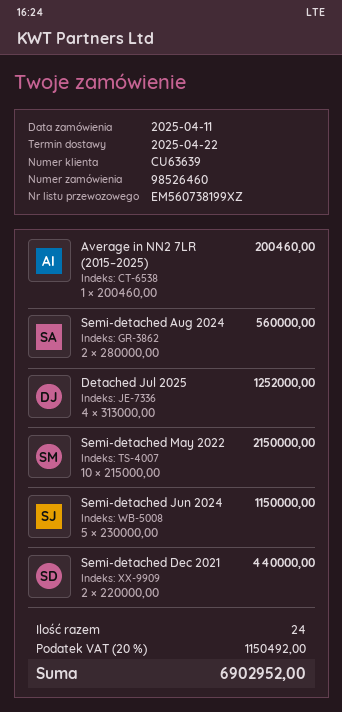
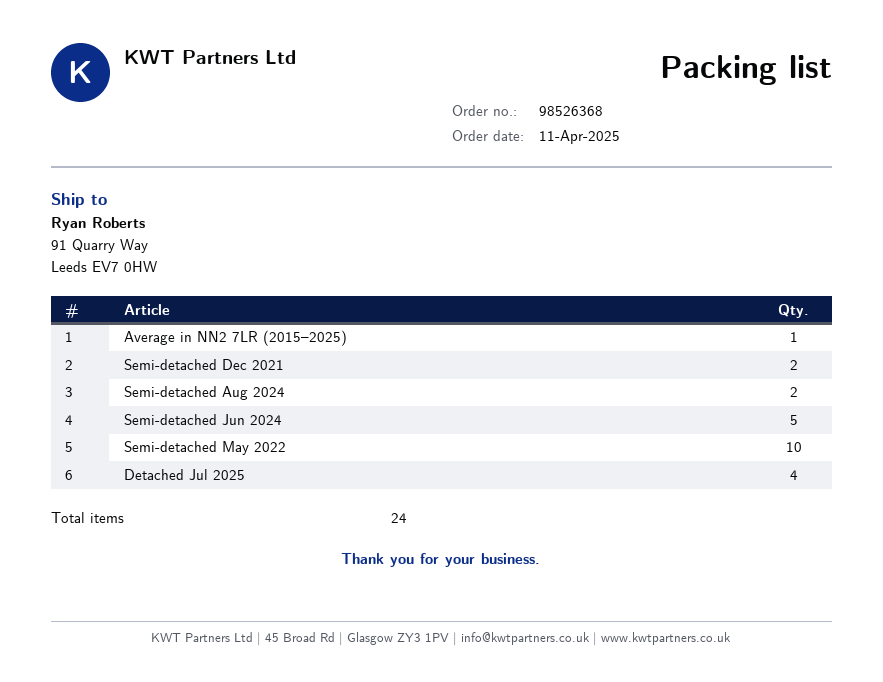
order number: 98526460 -> 98526368

